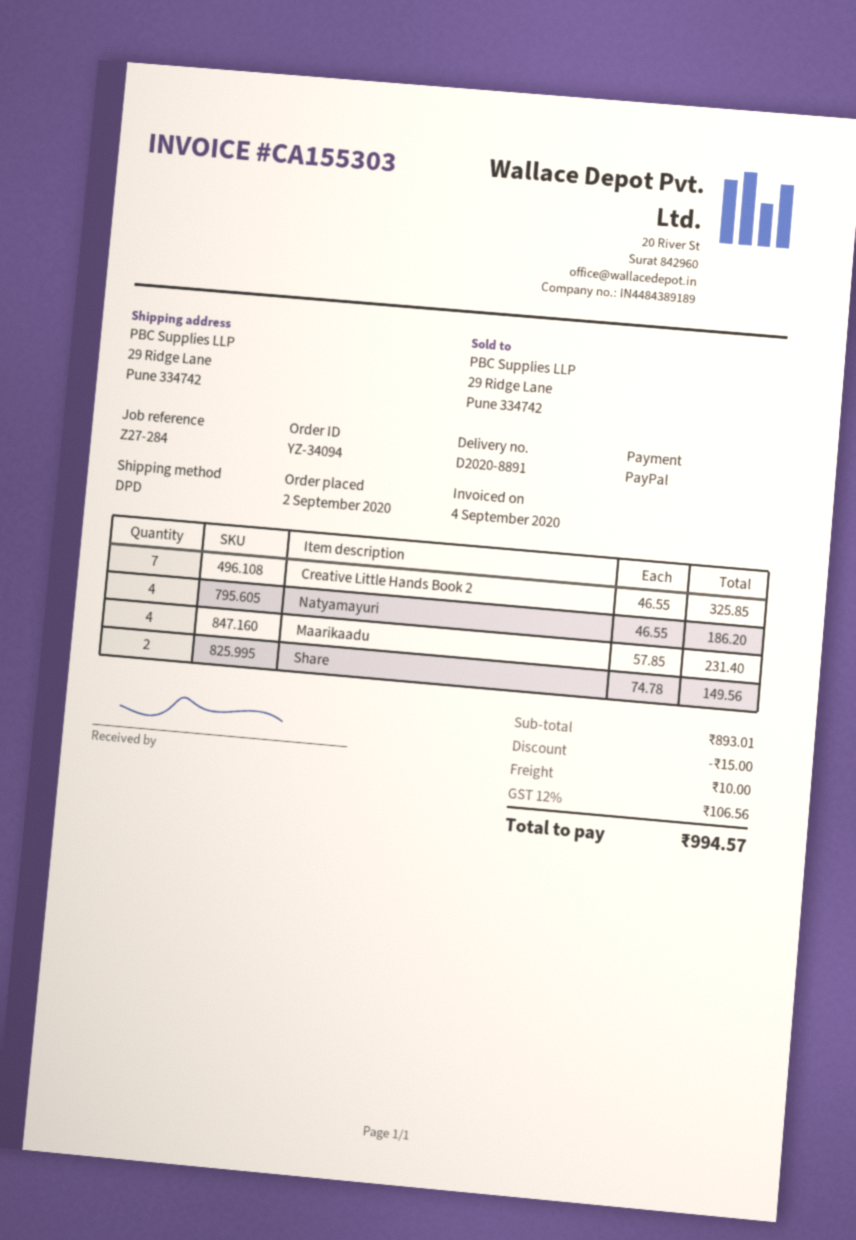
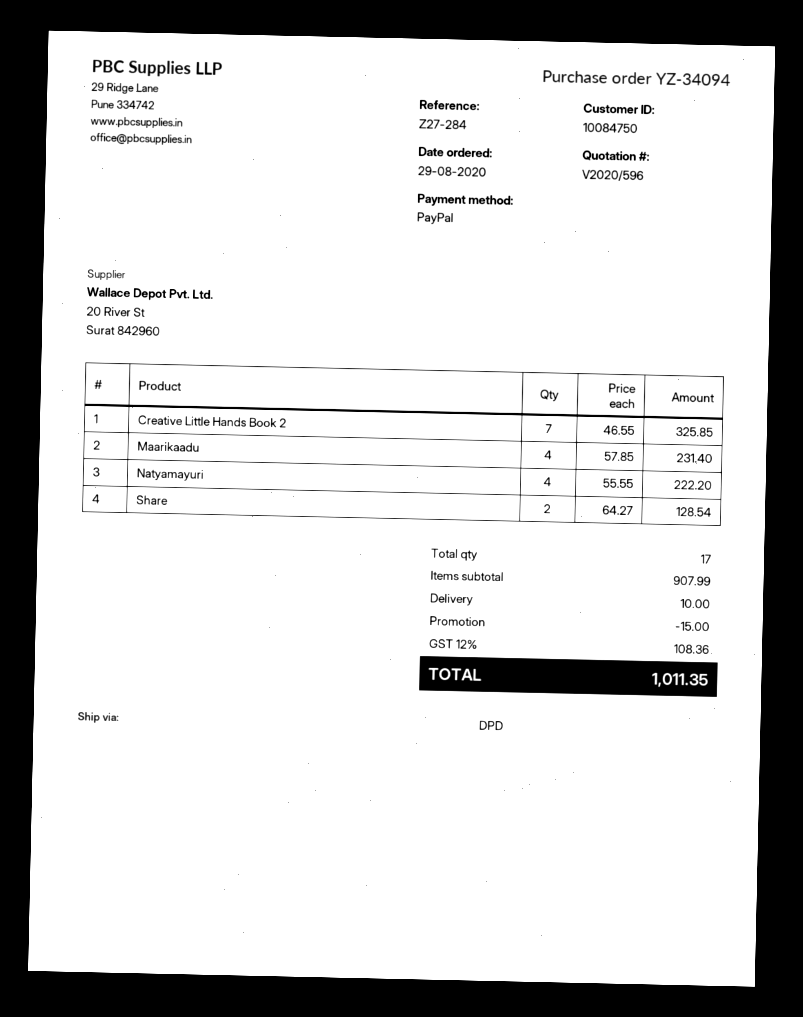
order date: 2020-09-02 -> 2020-08-29
Natyamayuri: 4 x 46.55 = 186.20 -> 4 x 55.55 = 222.20
Share: 2 x 74.78 = 149.56 -> 2 x 64.27 = 128.54
subtotal: 893.01 -> 907.99
tax: 12% = 106.56 -> 12% = 108.36
total: 994.57 -> 1011.35

